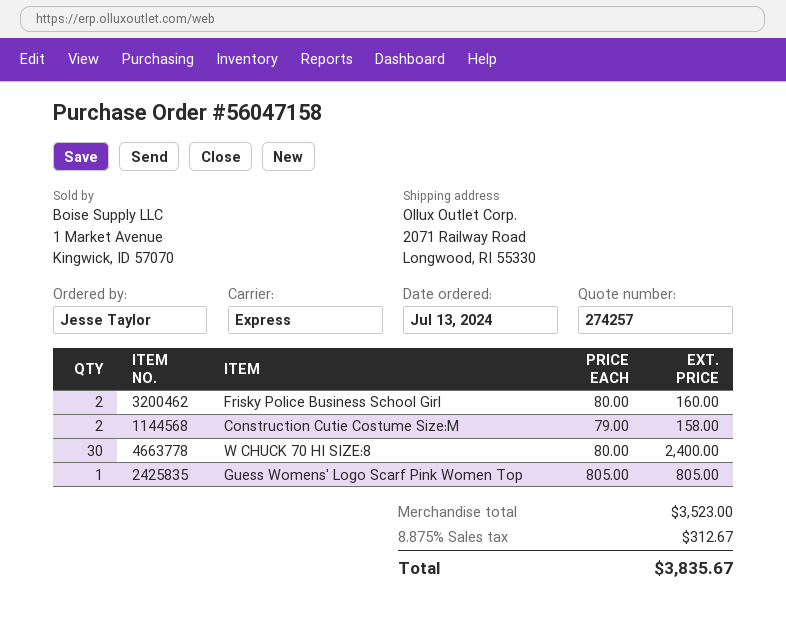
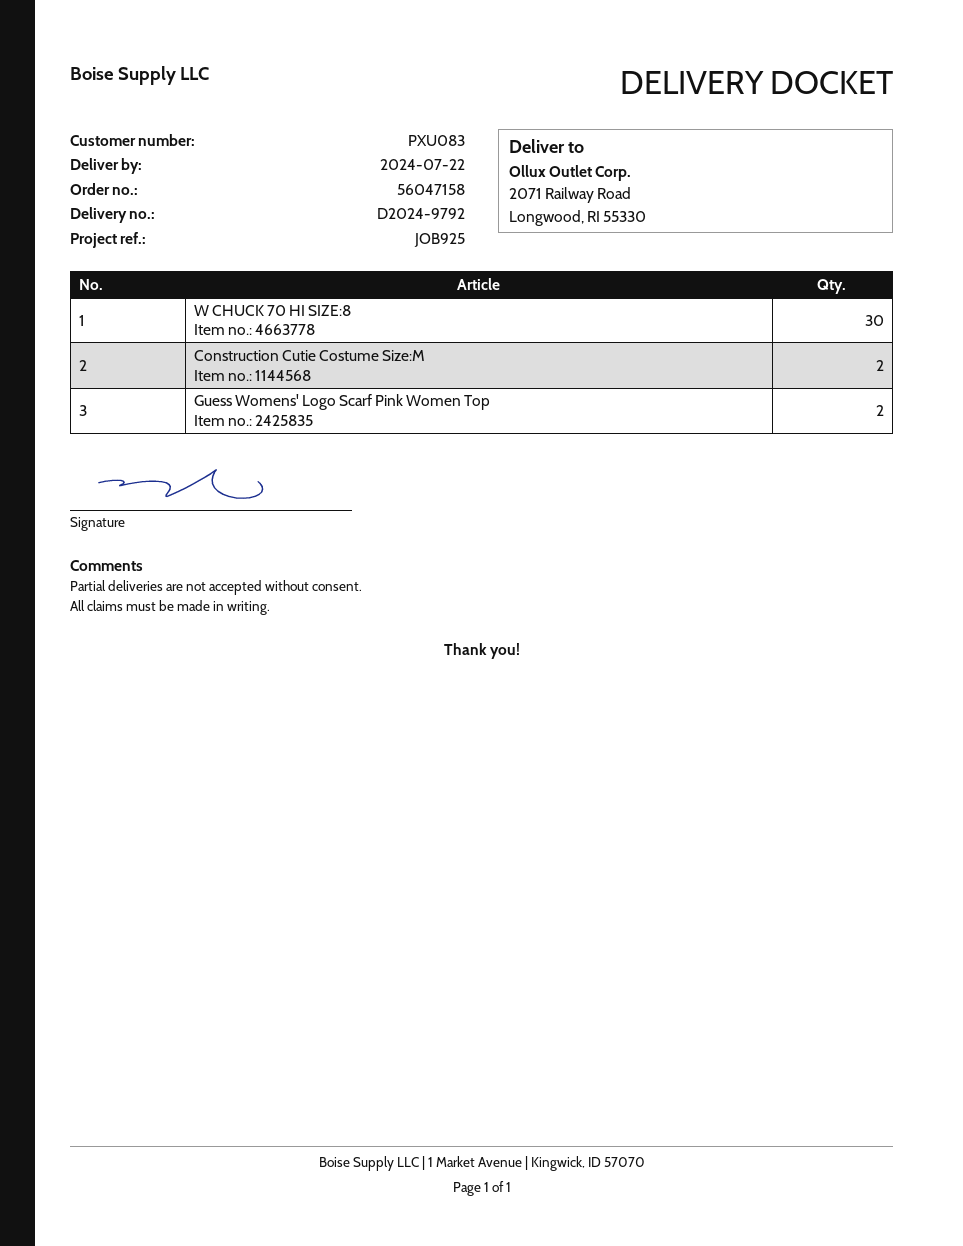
Frisky Police Business School Girl: 2 -> none
Guess Womens' Logo Scarf Pink Women Top: 1 -> 2

